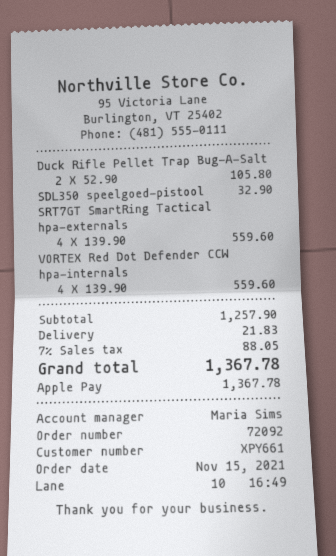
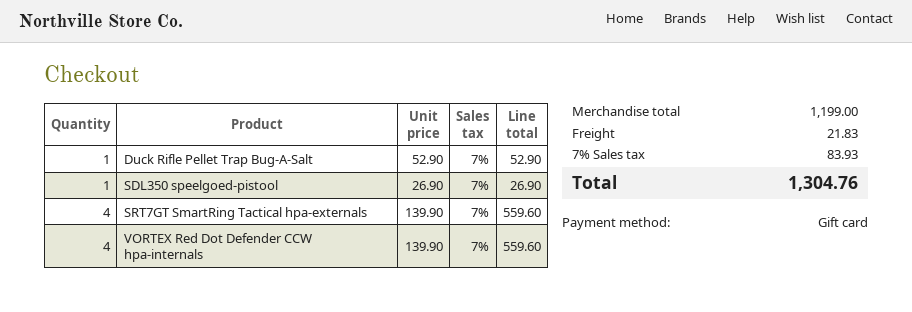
payment method: Apple Pay -> gift card
Duck Rifle Pellet Trap Bug-A-Salt: 2 x 52.90 = 105.80 -> 1 x 52.90 = 52.90
SDL350 speelgoed-pistool: 1 x 32.90 = 32.90 -> 1 x 26.90 = 26.90
subtotal: 1257.90 -> 1199.00
tax: 7% = 88.05 -> 7% = 83.93
total: 1367.78 -> 1304.76

